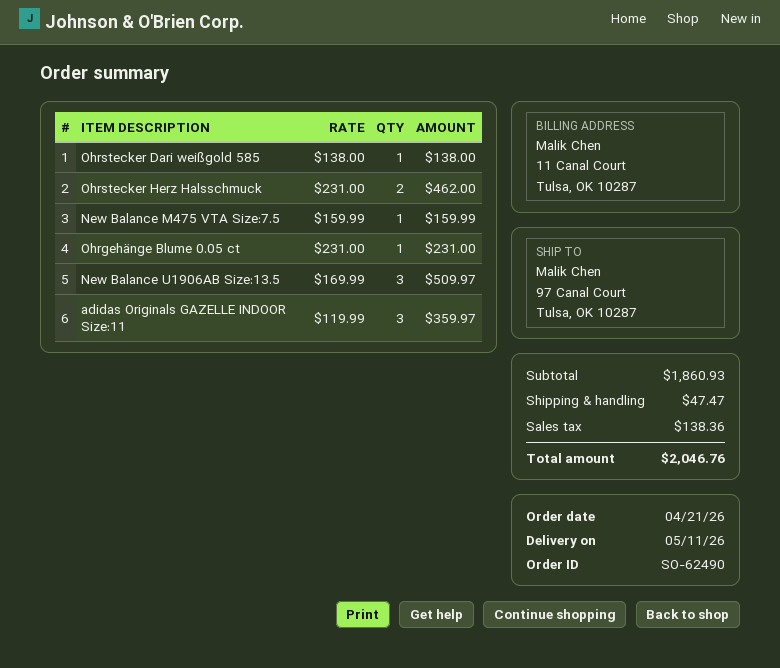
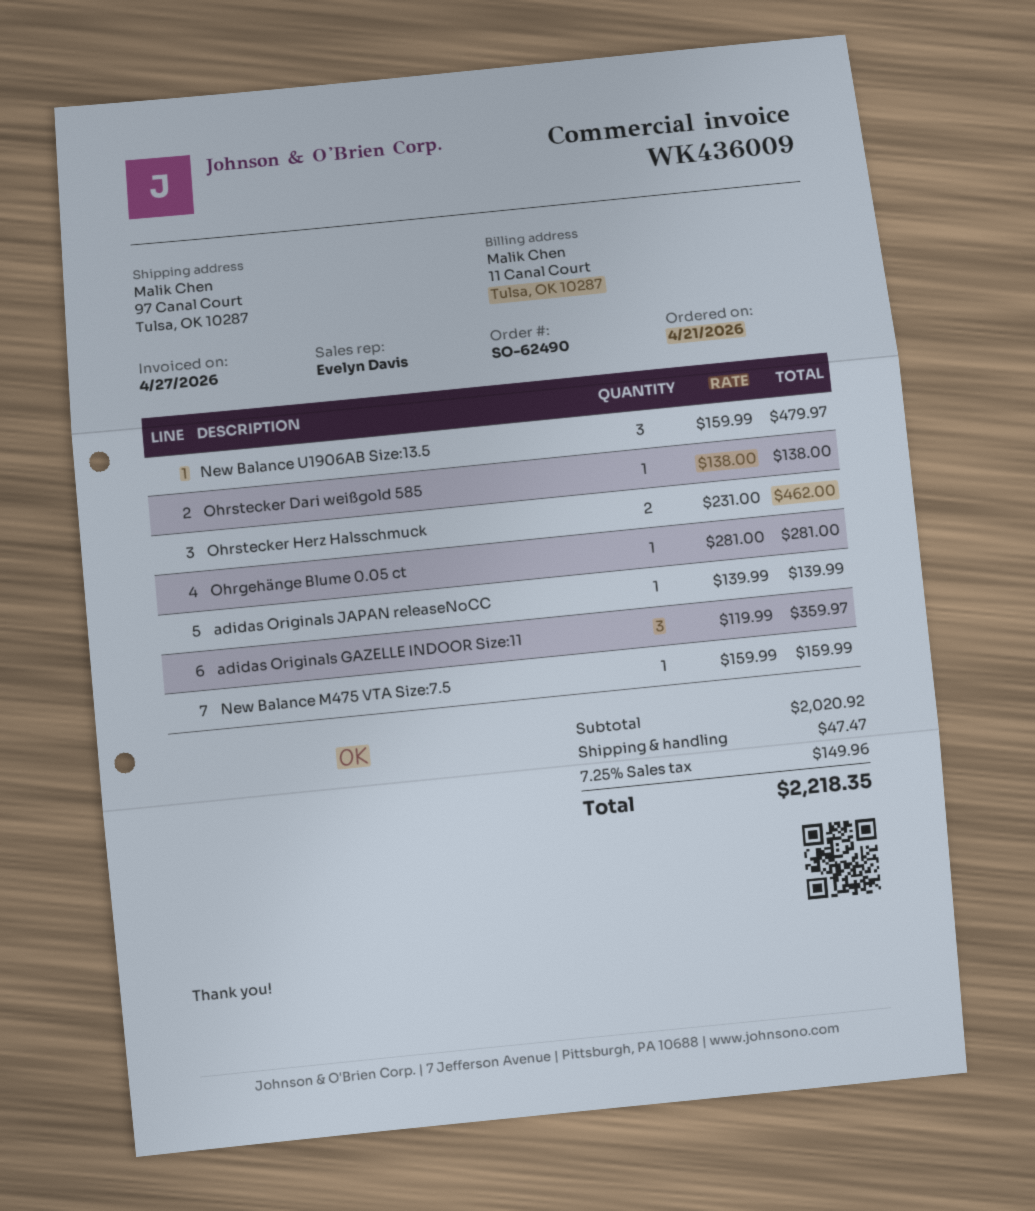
Ohrgehänge Blume 0.05 ct: 1 x 231.00 = 231.00 -> 1 x 281.00 = 281.00
New Balance U1906AB Size:13.5: 3 x 169.99 = 509.97 -> 3 x 159.99 = 479.97
adidas Originals JAPAN releaseNoCC: none -> 1 x 139.99 = 139.99
subtotal: 1860.93 -> 2020.92
tax: 138.36 -> 149.96
total: 2046.76 -> 2218.35

